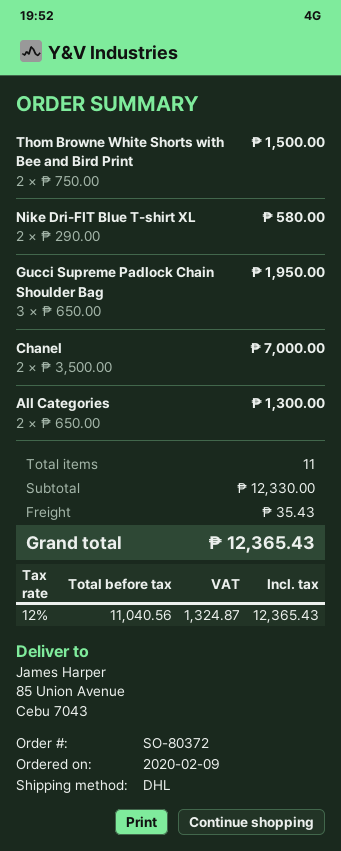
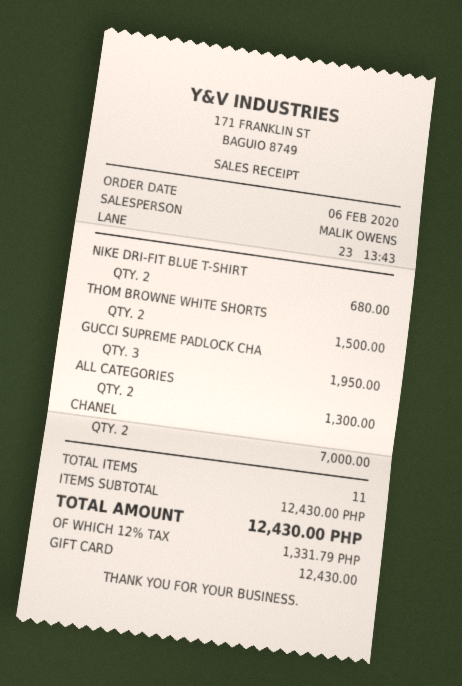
order date: 2020-02-09 -> 2020-02-06
Nike Dri-FIT Blue T-shirt XL: 2 for 580.00 -> 2 for 680.00
subtotal: 12330.00 -> 12430.00
shipping: 35.43 -> none
tax: 12% = 1324.87 -> 12% = 1331.79
total: 12365.43 -> 12430.00

